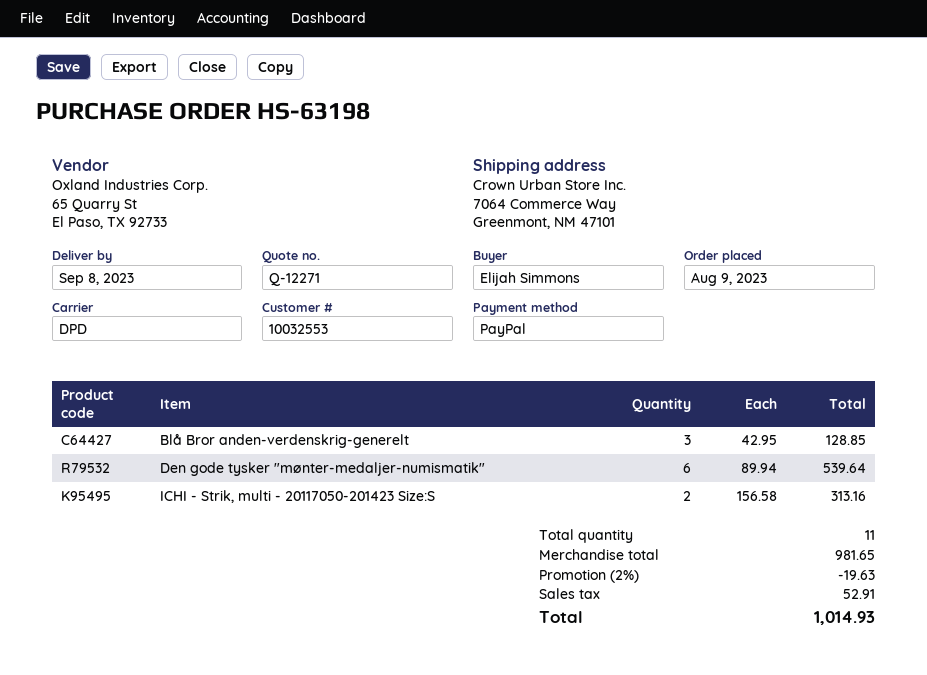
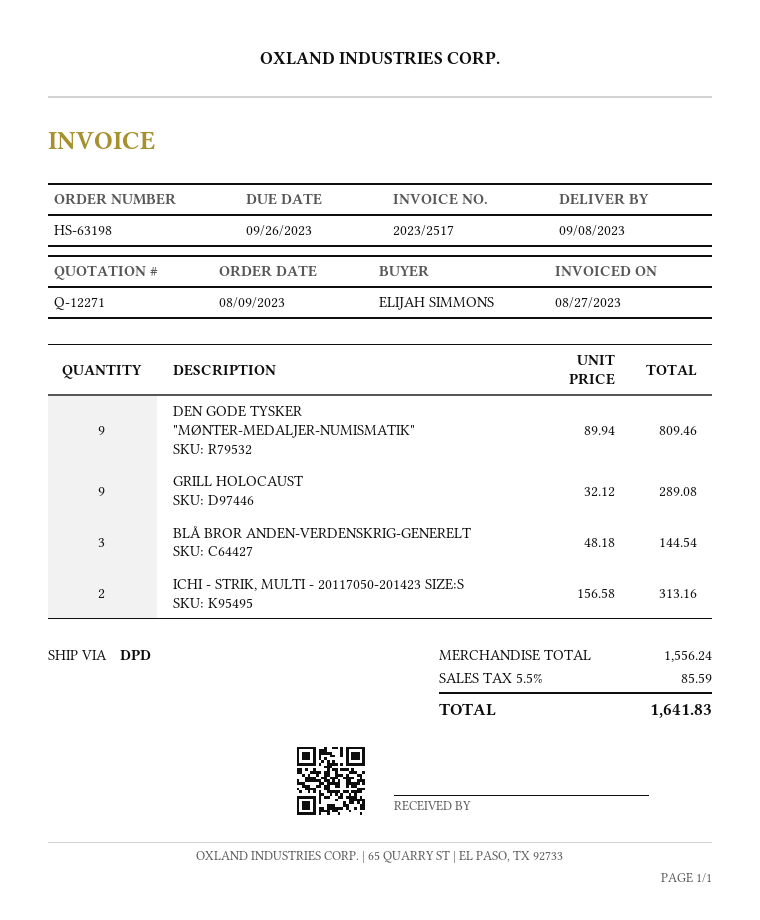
Blå Bror anden-verdenskrig-generelt: 3 x 42.95 = 128.85 -> 3 x 48.18 = 144.54
Den gode tysker "mønter-medaljer-numismatik": 6 x 89.94 = 539.64 -> 9 x 89.94 = 809.46
GRILL HOLOCAUST: none -> 9 x 32.12 = 289.08
subtotal: 981.65 -> 1556.24
discount: 2% = 19.63 -> none
tax: 52.91 -> 85.59
total: 1014.93 -> 1641.83

